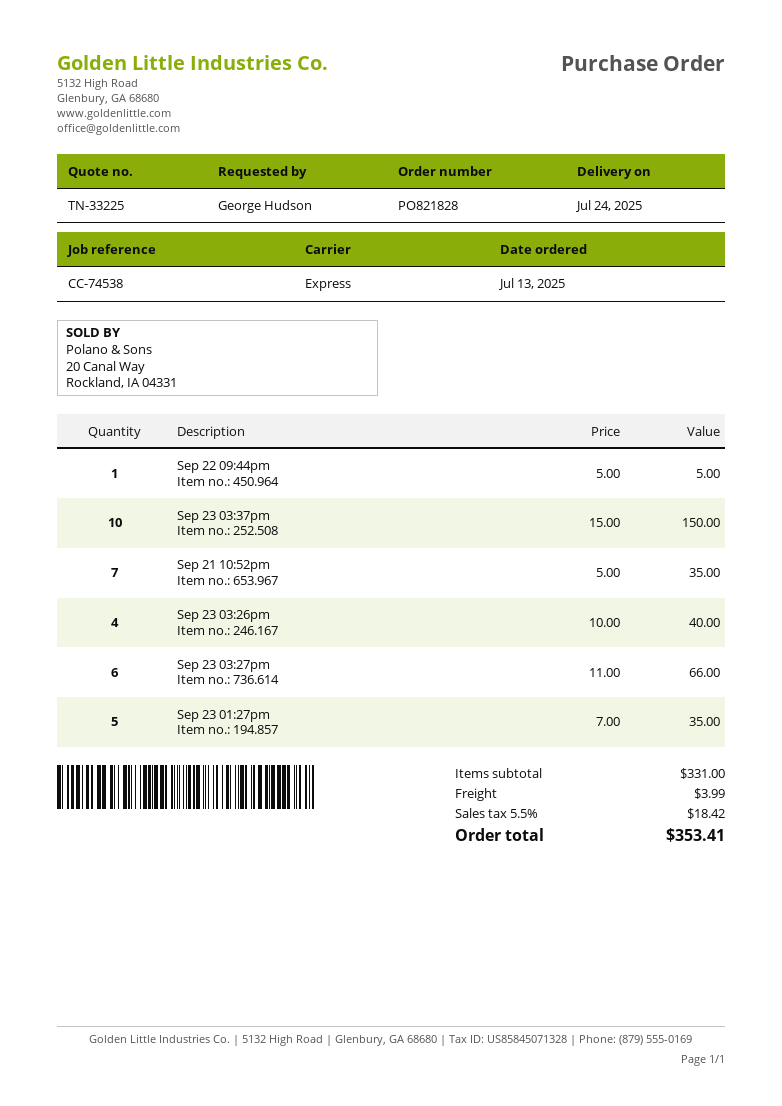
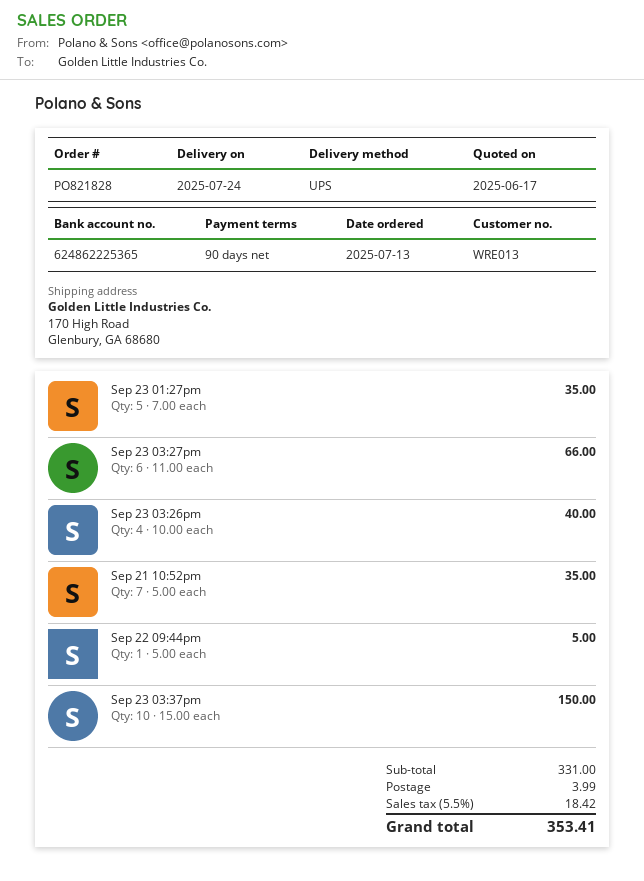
shipping method: express -> UPS

